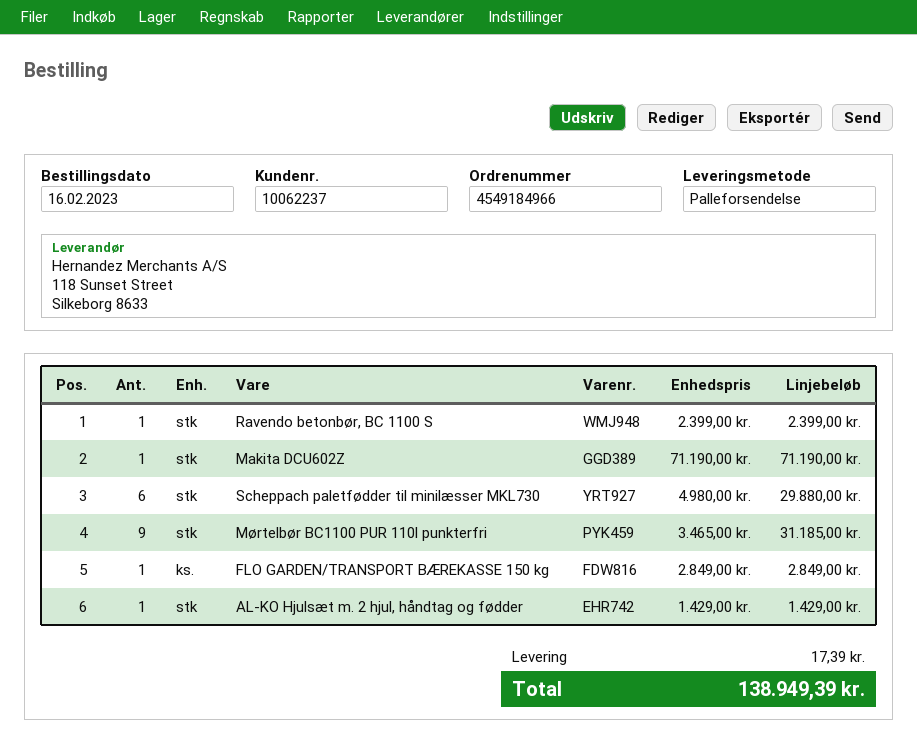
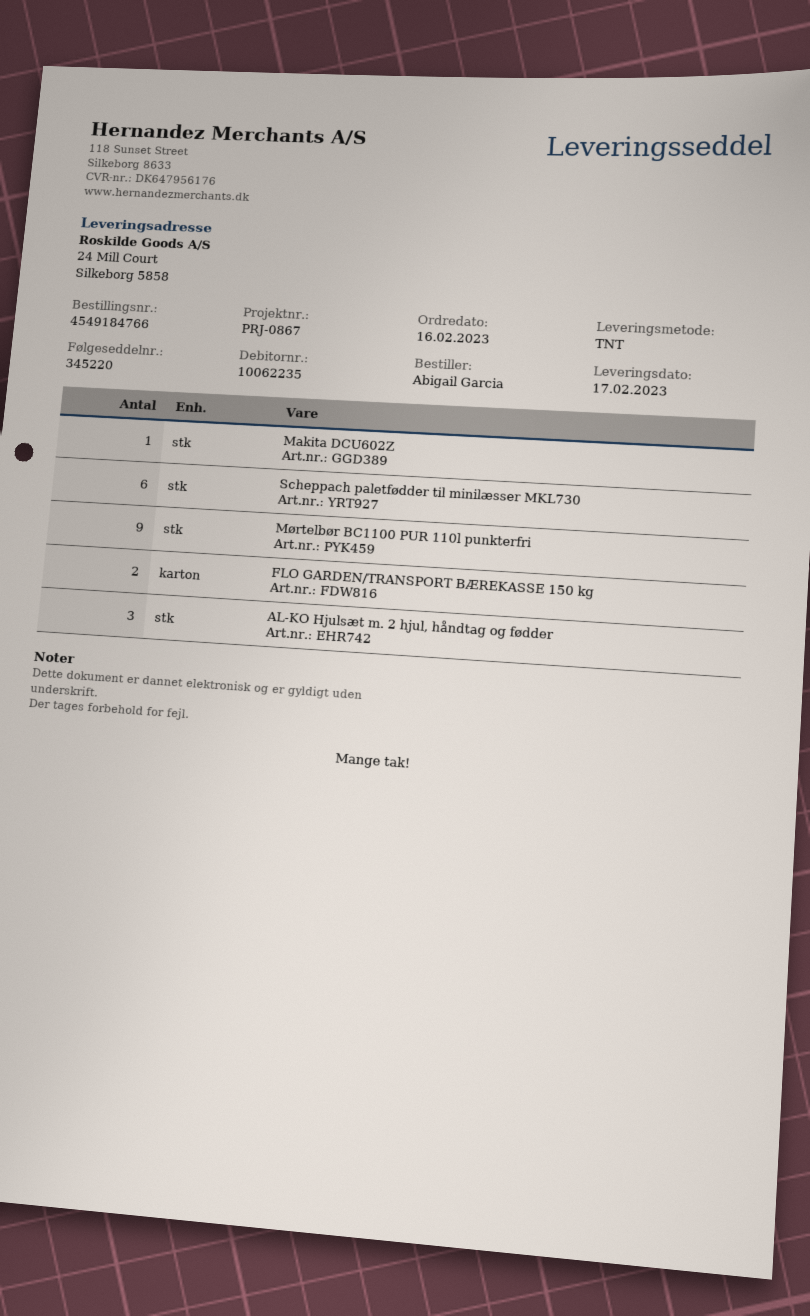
order number: 4549184966 -> 4549184766
customer number: 10062237 -> 10062235
shipping method: pallet freight -> TNT
Ravendo betonbør, BC 1100 S: 1 -> none
FLO GARDEN/TRANSPORT BÆREKASSE 150 kg: 1 -> 2
AL-KO Hjulsæt m. 2 hjul, håndtag og fødder: 1 -> 3

